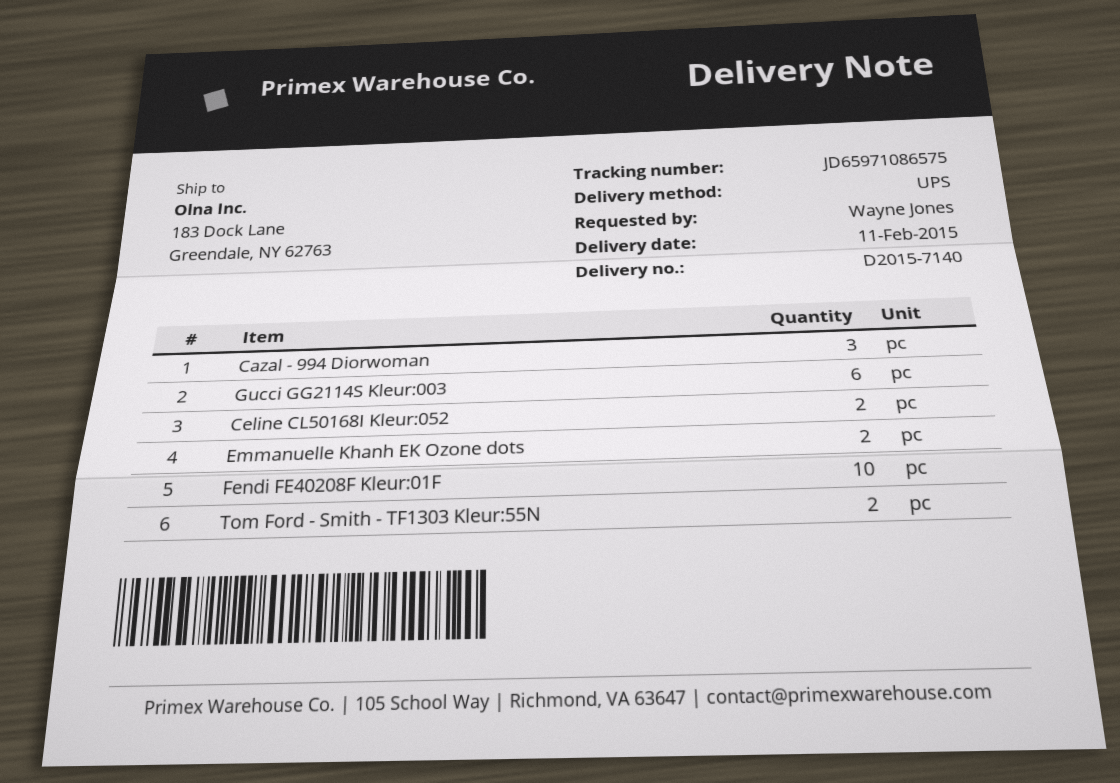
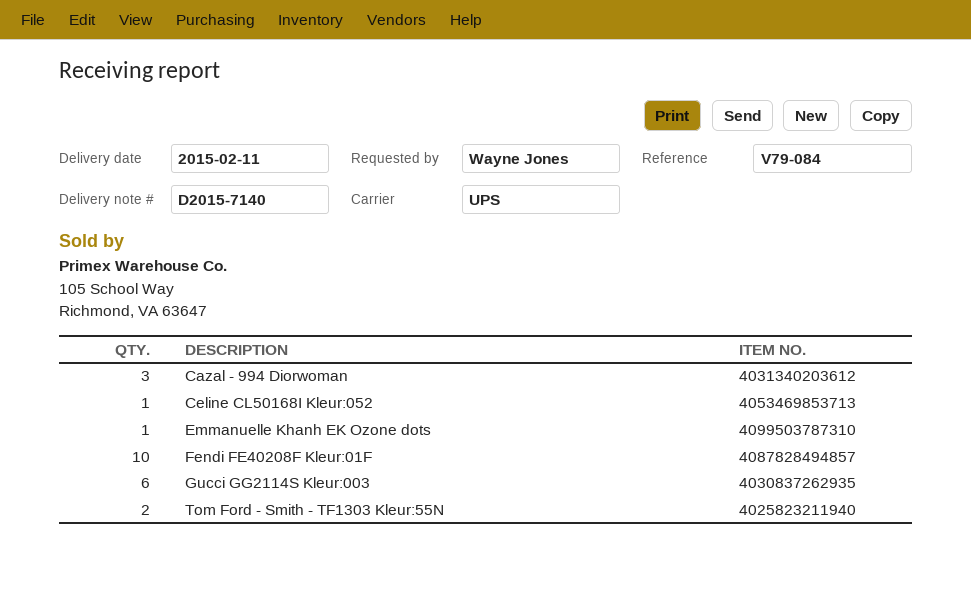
Celine CL50168I Kleur:052: 2 -> 1
Emmanuelle Khanh EK Ozone dots: 2 -> 1

